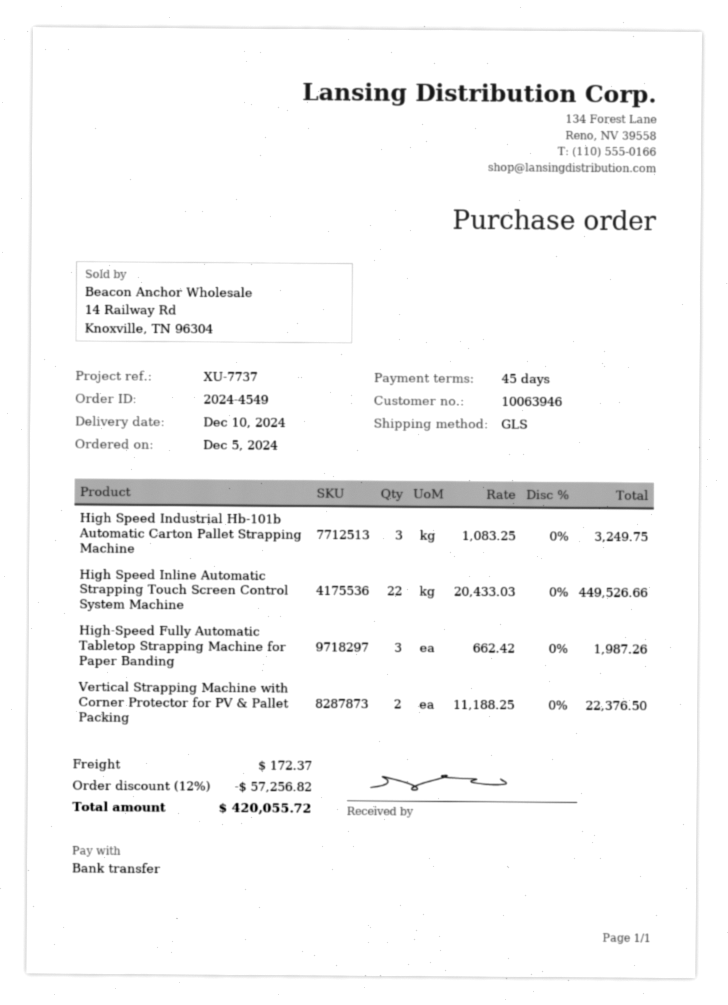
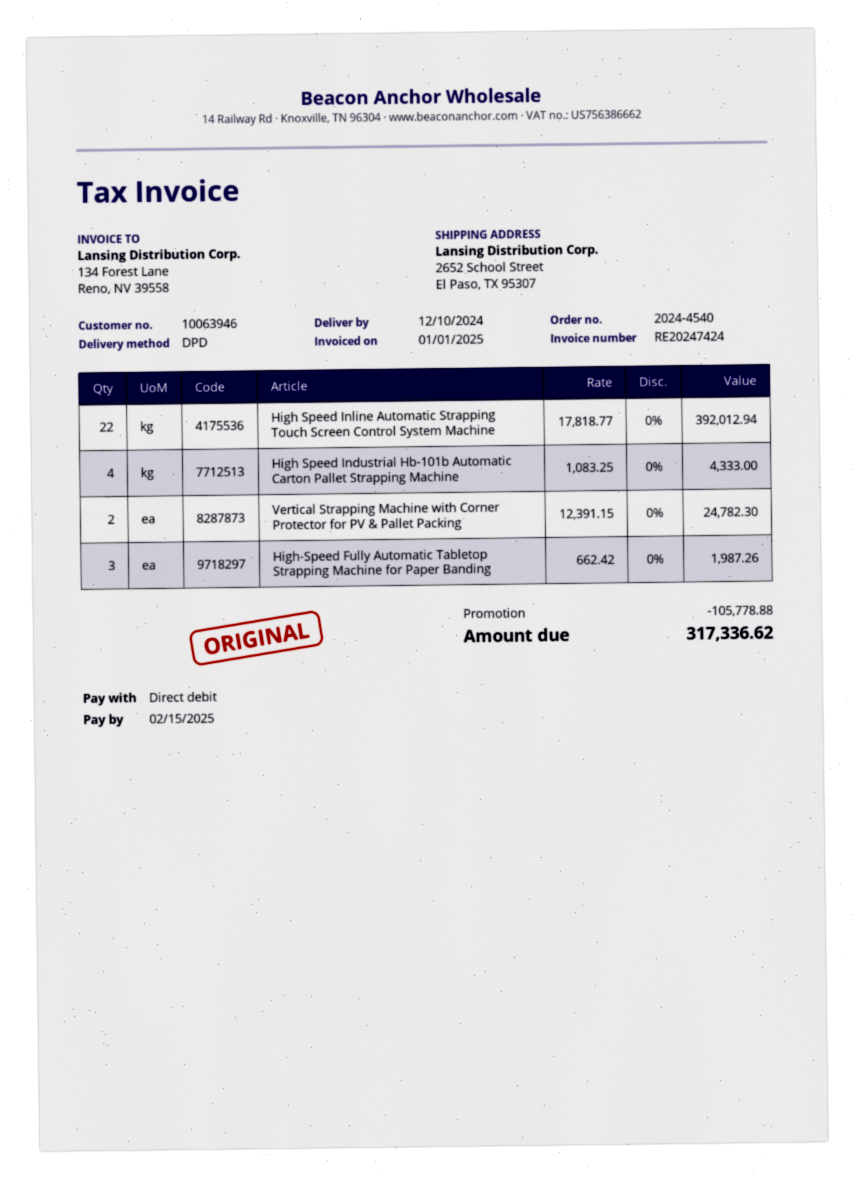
order number: 2024-4549 -> 2024-4540
payment method: bank transfer -> direct debit
shipping method: GLS -> DPD
High Speed Industrial Hb-101b Automatic Carton Pallet Strapping Machine: 3 x 1083.25 = 3249.75 -> 4 x 1083.25 = 4333.00
High Speed Inline Automatic Strapping Touch Screen Control System Machine: 22 x 20433.03 = 449526.66 -> 22 x 17818.77 = 392012.94
Vertical Strapping Machine with Corner Protector for PV & Pallet Packing: 2 x 11188.25 = 22376.50 -> 2 x 12391.15 = 24782.30
discount: 57256.82 -> 105778.88
shipping: 172.37 -> none
total: 420055.72 -> 317336.62

